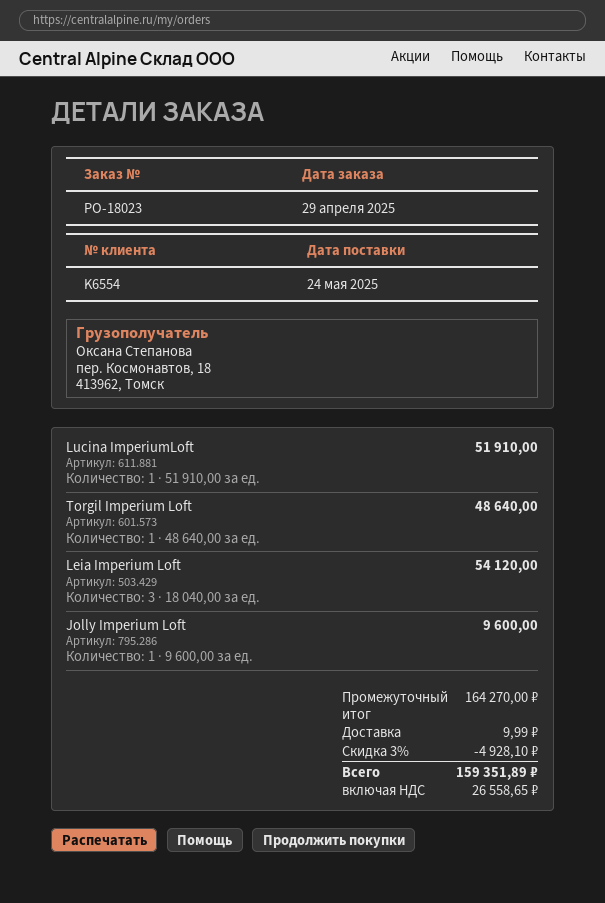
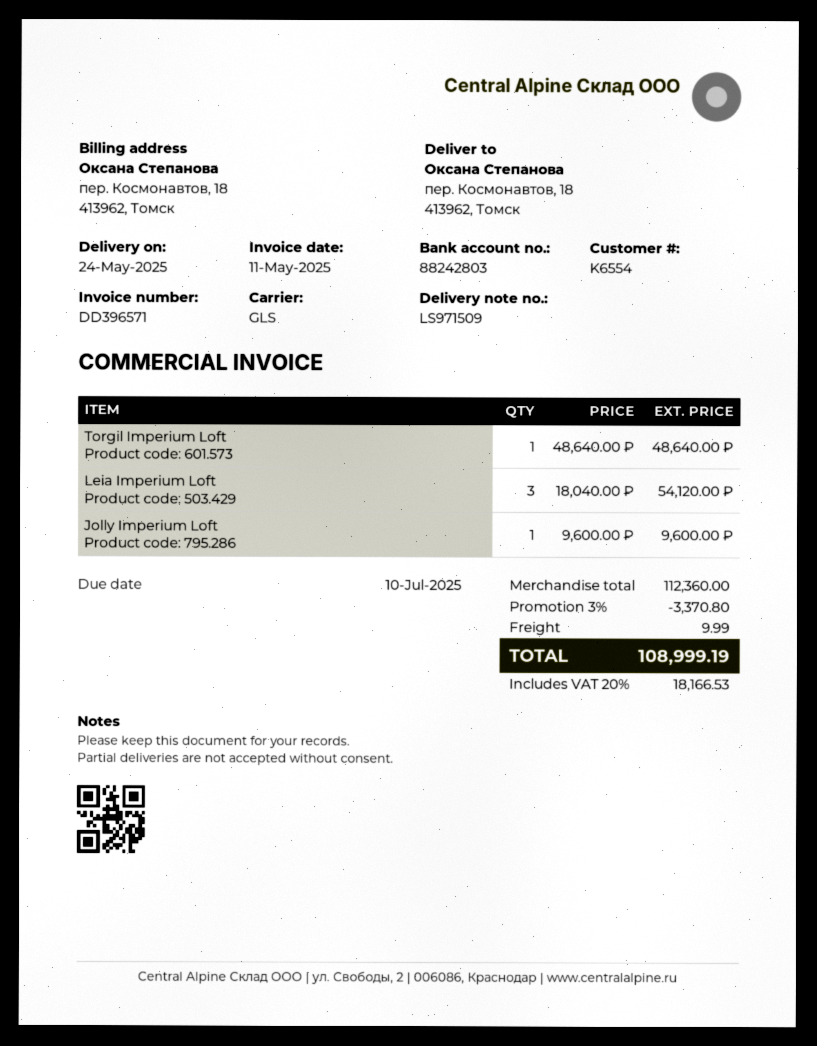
Lucina ImperiumLoft: 1 x 51910.00 = 51910.00 -> none
subtotal: 164270.00 -> 112360.00
discount: 3% = 4928.10 -> 3% = 3370.80
tax: 26558.65 -> 18166.53
total: 159351.89 -> 108999.19

